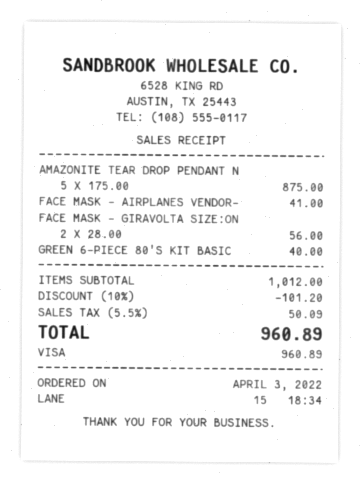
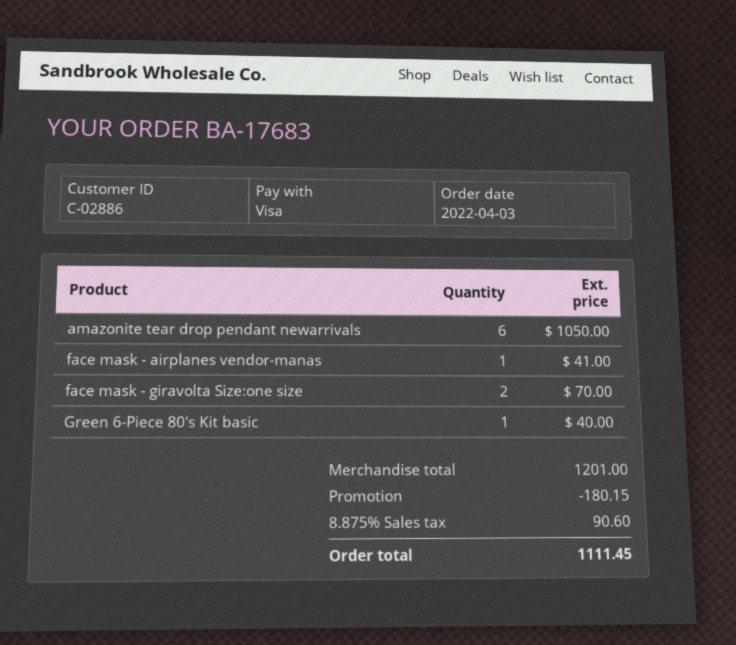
AMAZONITE TEAR DROP PENDANT N: 5 for 875.00 -> 6 for 1050.00
FACE MASK - GIRAVOLTA SIZE:ON: 2 for 56.00 -> 2 for 70.00
subtotal: 1012.00 -> 1201.00
discount: 101.20 -> 180.15
tax: 5.5% = 50.09 -> 8.875% = 90.60
total: 960.89 -> 1111.45

